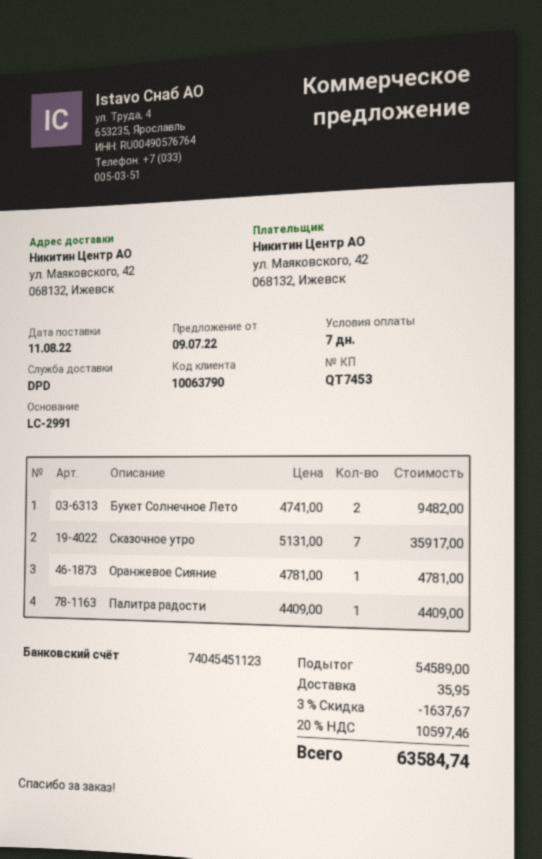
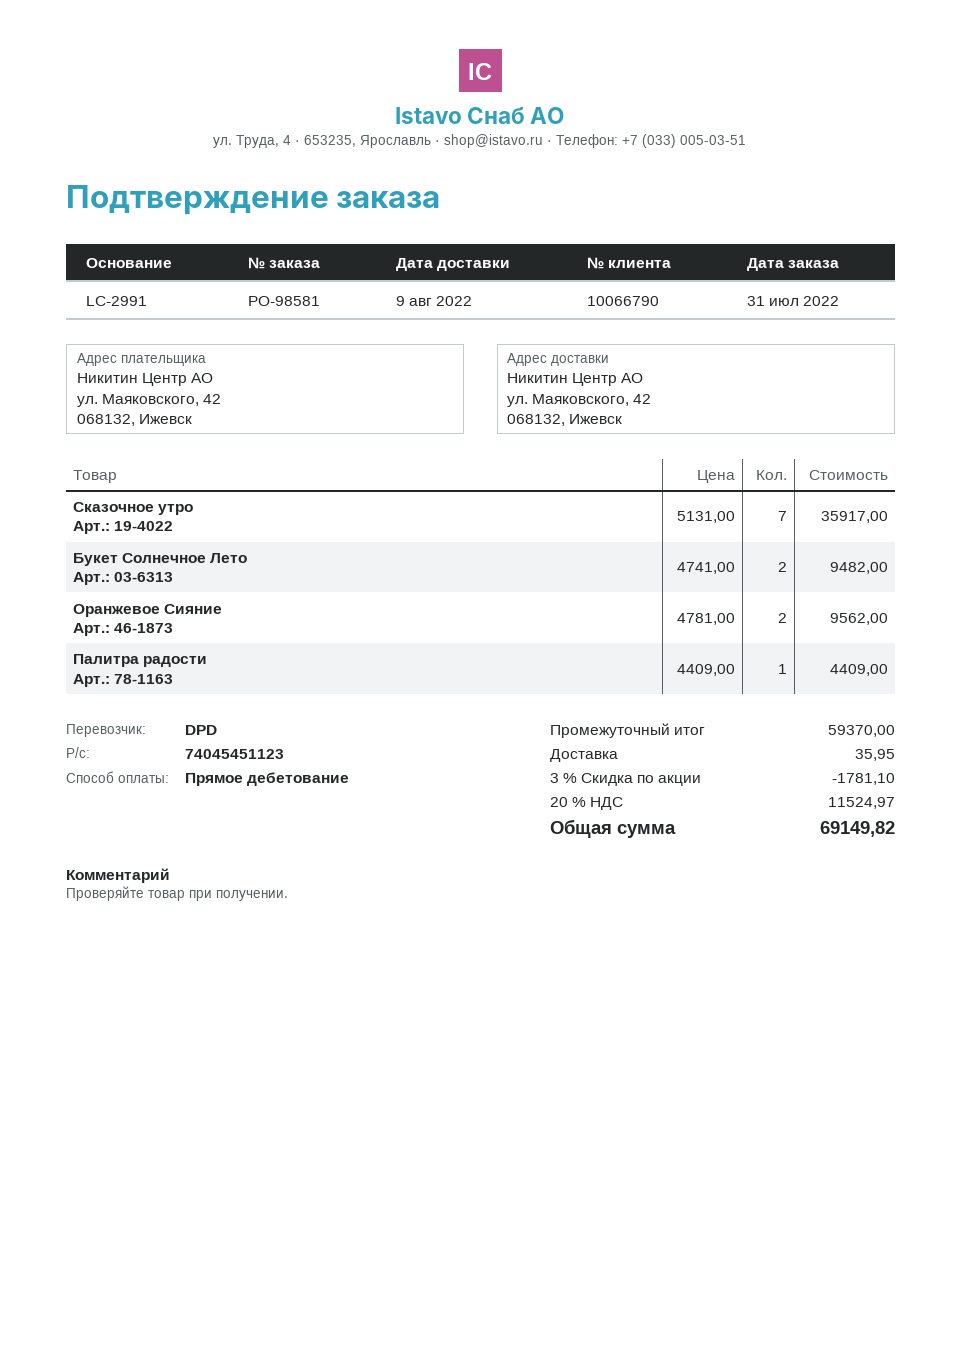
delivery date: 2022-08-11 -> 2022-08-09
customer number: 10063790 -> 10066790
Оранжевое Сияние: 1 x 4781.00 = 4781.00 -> 2 x 4781.00 = 9562.00
subtotal: 54589.00 -> 59370.00
discount: 3% = 1637.67 -> 3% = 1781.10
tax: 20% = 10597.46 -> 20% = 11524.97
total: 63584.74 -> 69149.82

